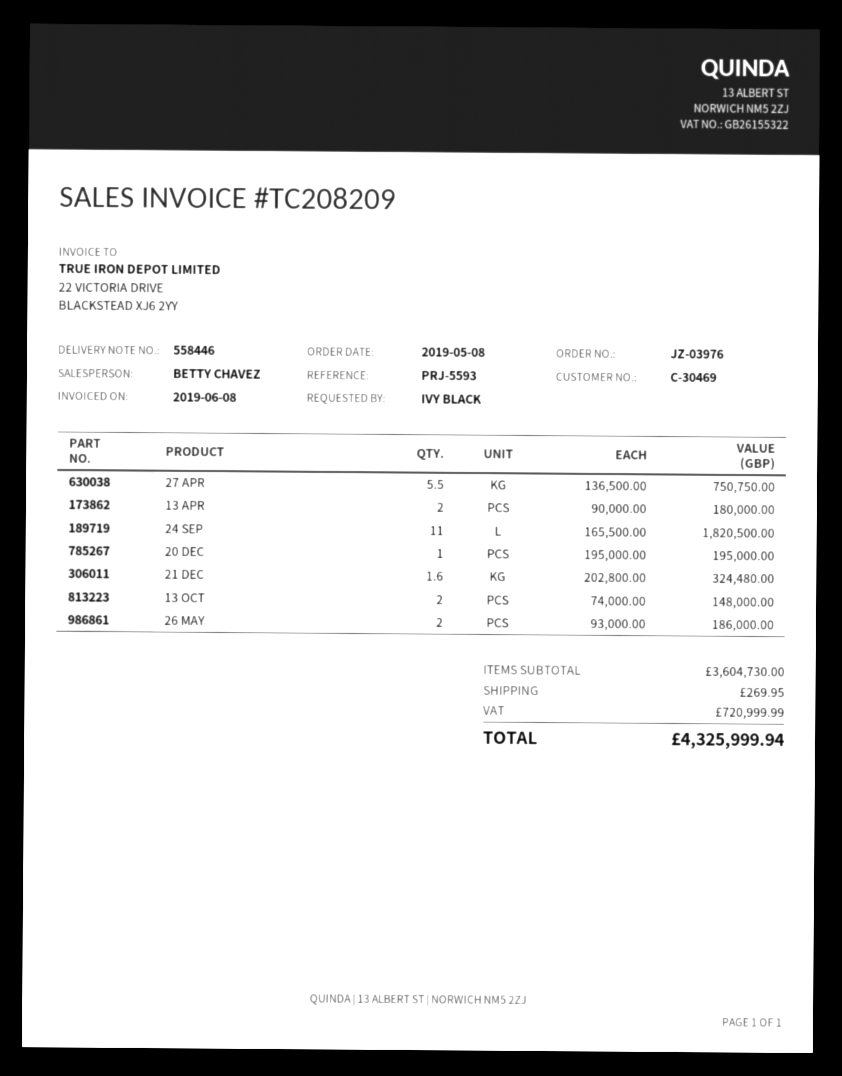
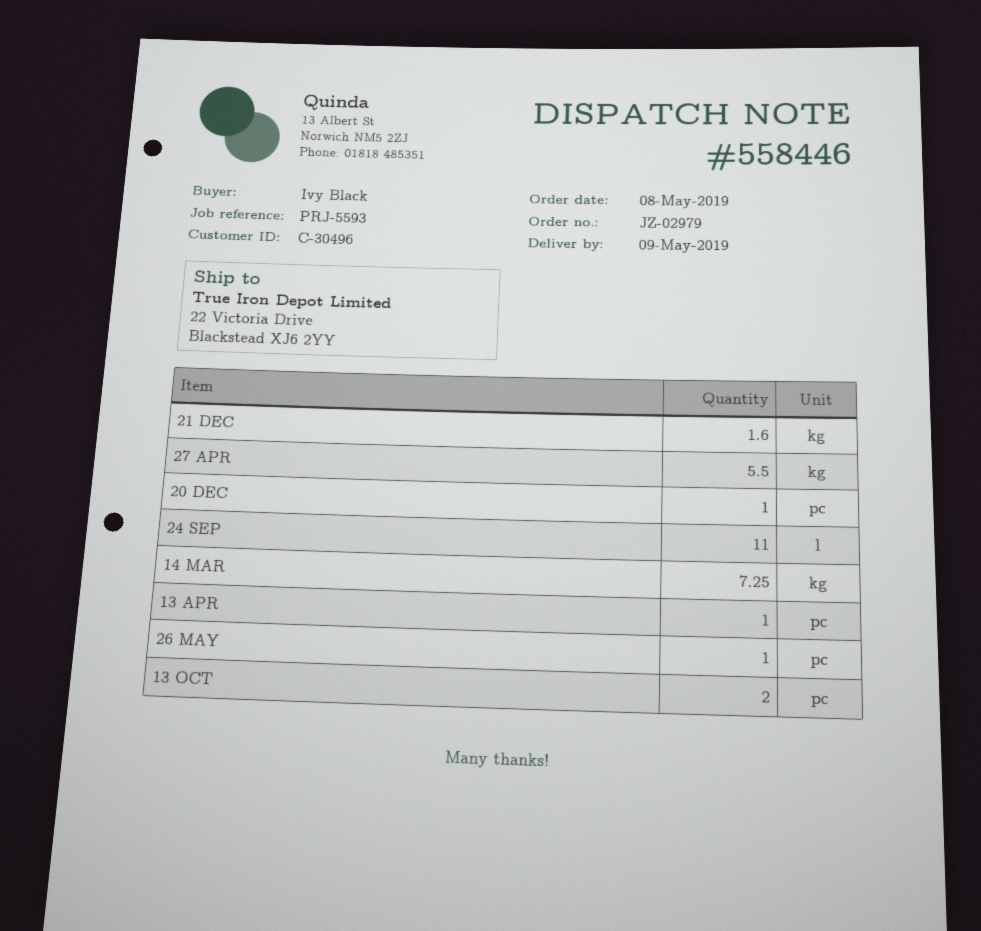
order number: JZ-03976 -> JZ-02979
customer number: C-30469 -> C-30496
13 APR: 2 -> 1
26 MAY: 2 -> 1
14 MAR: none -> 7.25

